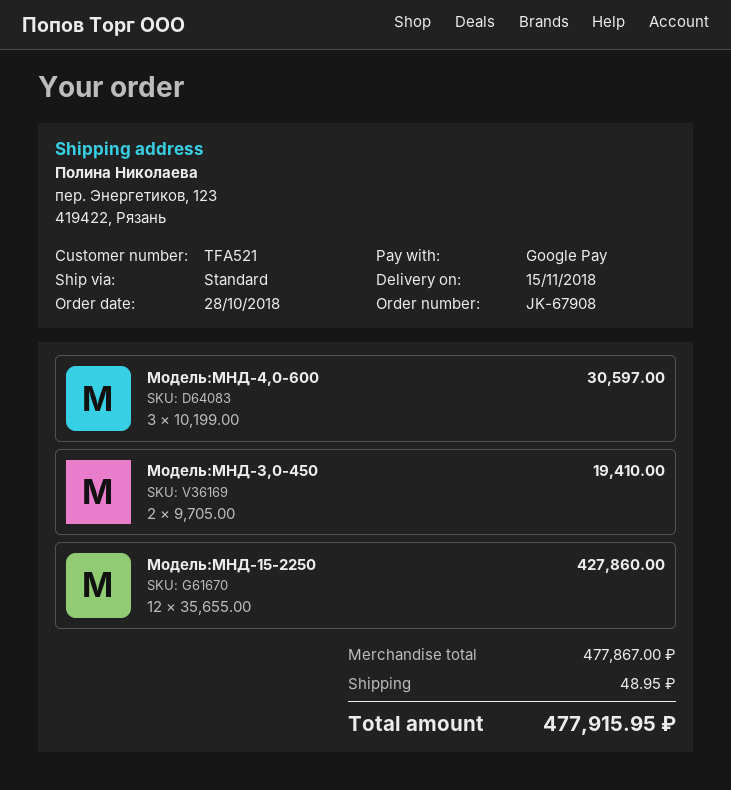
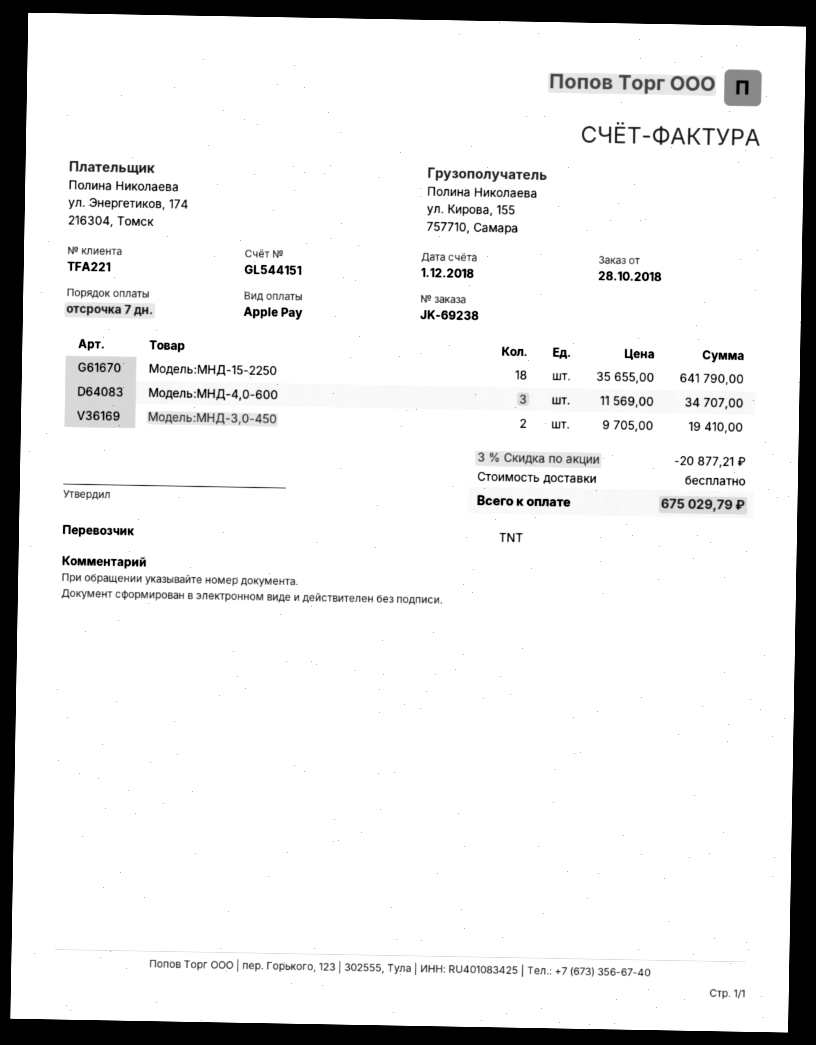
order number: JK-67908 -> JK-69238
customer number: TFA521 -> TFA221
payment method: Google Pay -> Apple Pay
shipping method: standard -> TNT
ship to: пер. Энергетиков, 123, 419422, Рязань -> ул. Кирова, 155, 757710, Самара
Модель:МНД-4,0-600: 3 x 10199.00 = 30597.00 -> 3 x 11569.00 = 34707.00
Модель:МНД-15-2250: 12 x 35655.00 = 427860.00 -> 18 x 35655.00 = 641790.00
discount: none -> 3% = 20877.21
shipping: 48.95 -> 0.00
total: 477915.95 -> 675029.79

